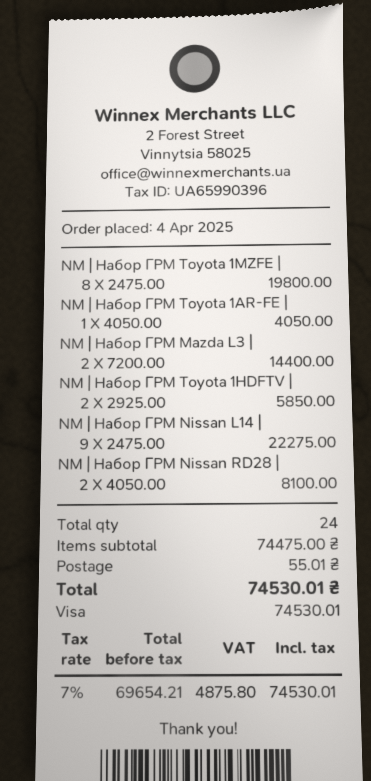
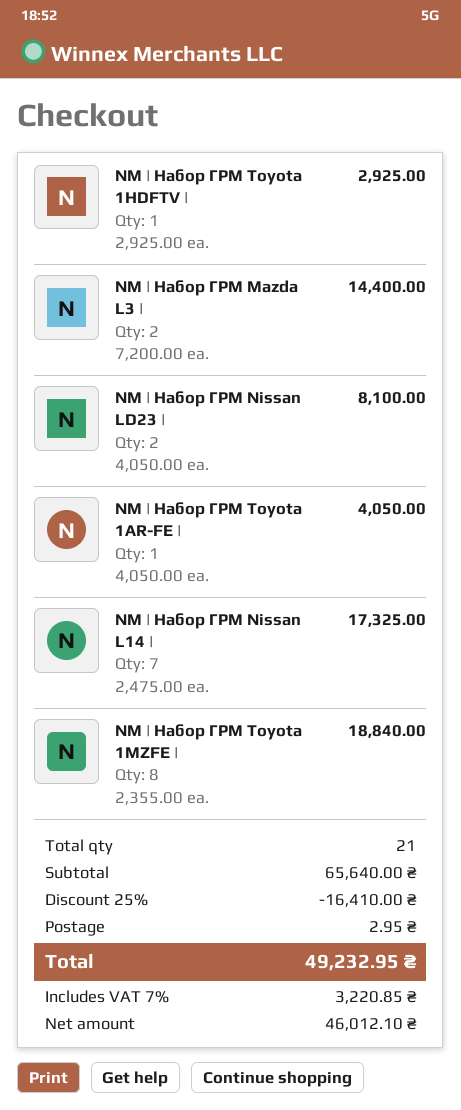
NM | Набор ГРМ Toyota 1MZFE |: 8 x 2475.00 = 19800.00 -> 8 x 2355.00 = 18840.00
NM | Набор ГРМ Toyota 1HDFTV |: 2 x 2925.00 = 5850.00 -> 1 x 2925.00 = 2925.00
NM | Набор ГРМ Nissan L14 |: 9 x 2475.00 = 22275.00 -> 7 x 2475.00 = 17325.00
NM | Набор ГРМ Nissan RD28 |: 2 x 4050.00 = 8100.00 -> none
NM | Набор ГРМ Nissan LD23 |: none -> 2 x 4050.00 = 8100.00
total quantity: 24 -> 21
subtotal: 74475.00 -> 65640.00
discount: none -> 25% = 16410.00
shipping: 55.01 -> 2.95
net: 69654.21 -> 46012.10
tax: 7% = 4875.80 -> 7% = 3220.85
total: 74530.01 -> 49232.95

